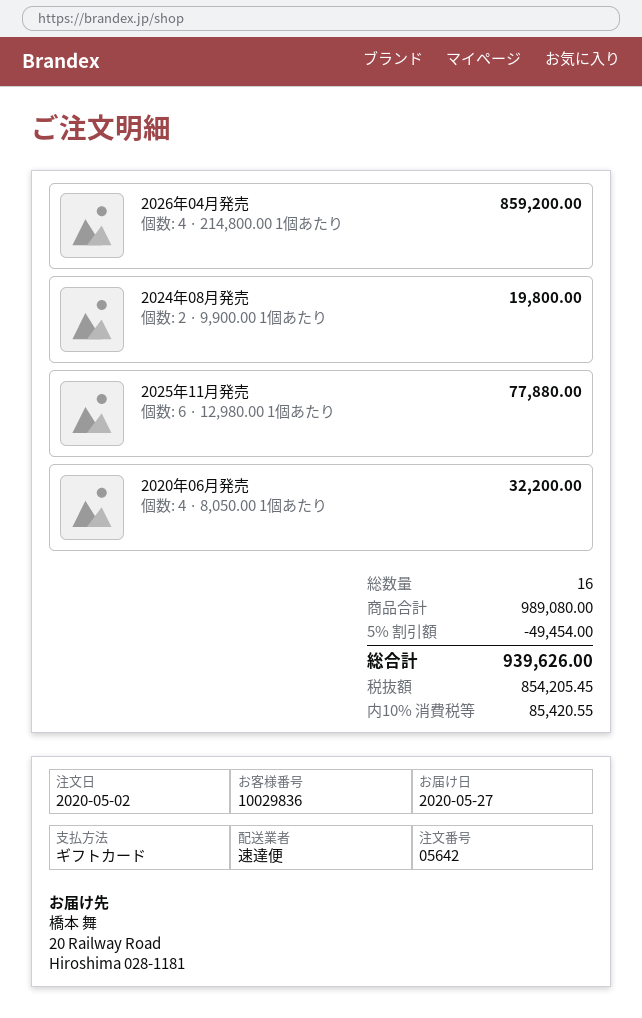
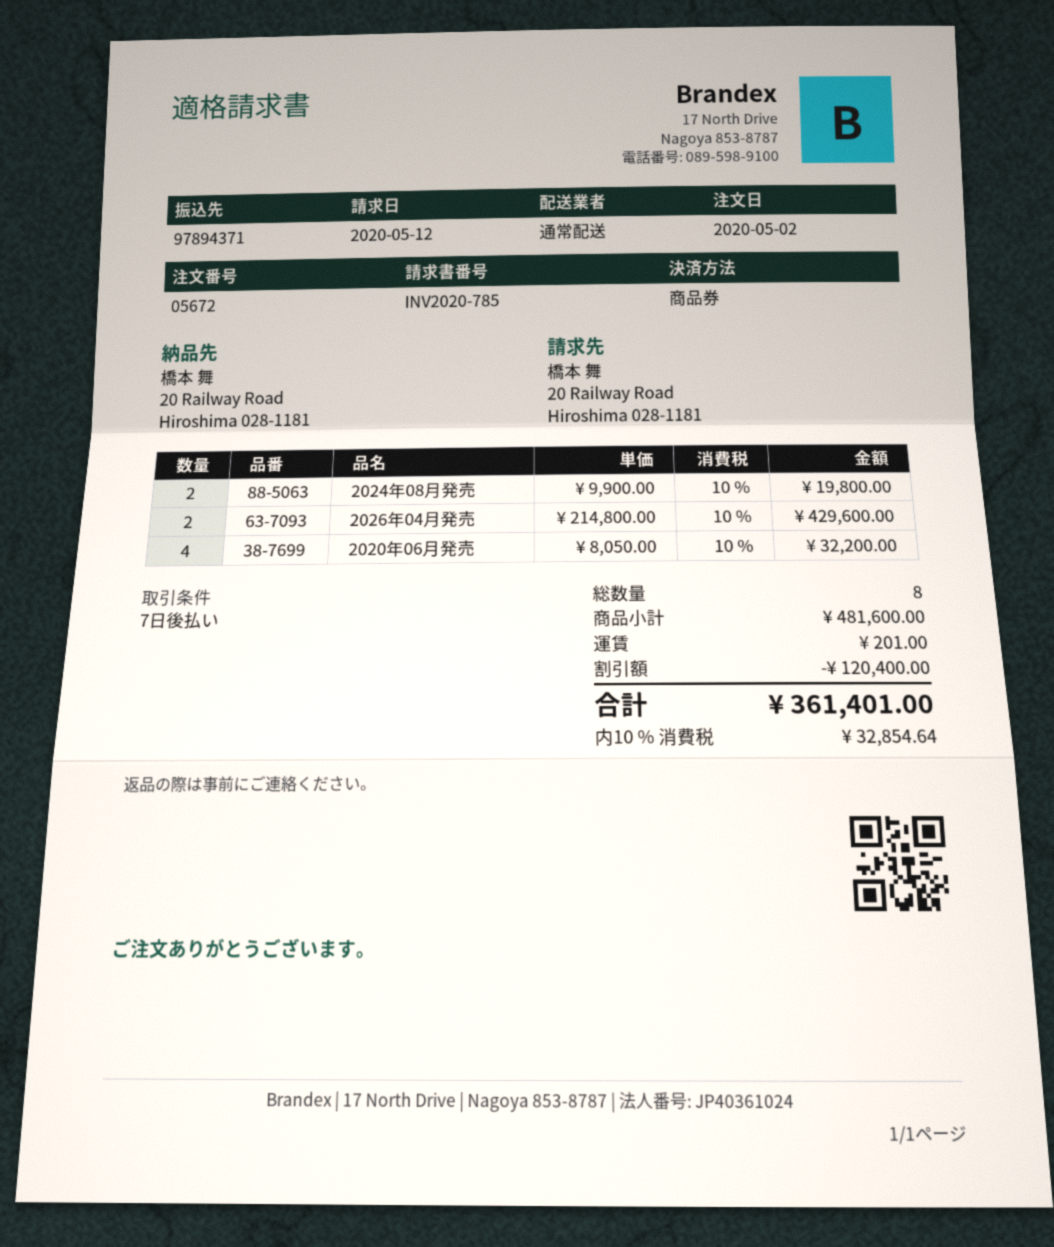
order number: 05642 -> 05672
shipping method: express -> standard
2026年04月発売: 4 x 214800.00 = 859200.00 -> 2 x 214800.00 = 429600.00
2025年11月発売: 6 x 12980.00 = 77880.00 -> none
total quantity: 16 -> 8
subtotal: 989080.00 -> 481600.00
discount: 49454.00 -> 120400.00
shipping: none -> 201.00
tax: 10% = 85420.55 -> 10% = 32854.64
total: 939626.00 -> 361401.00

